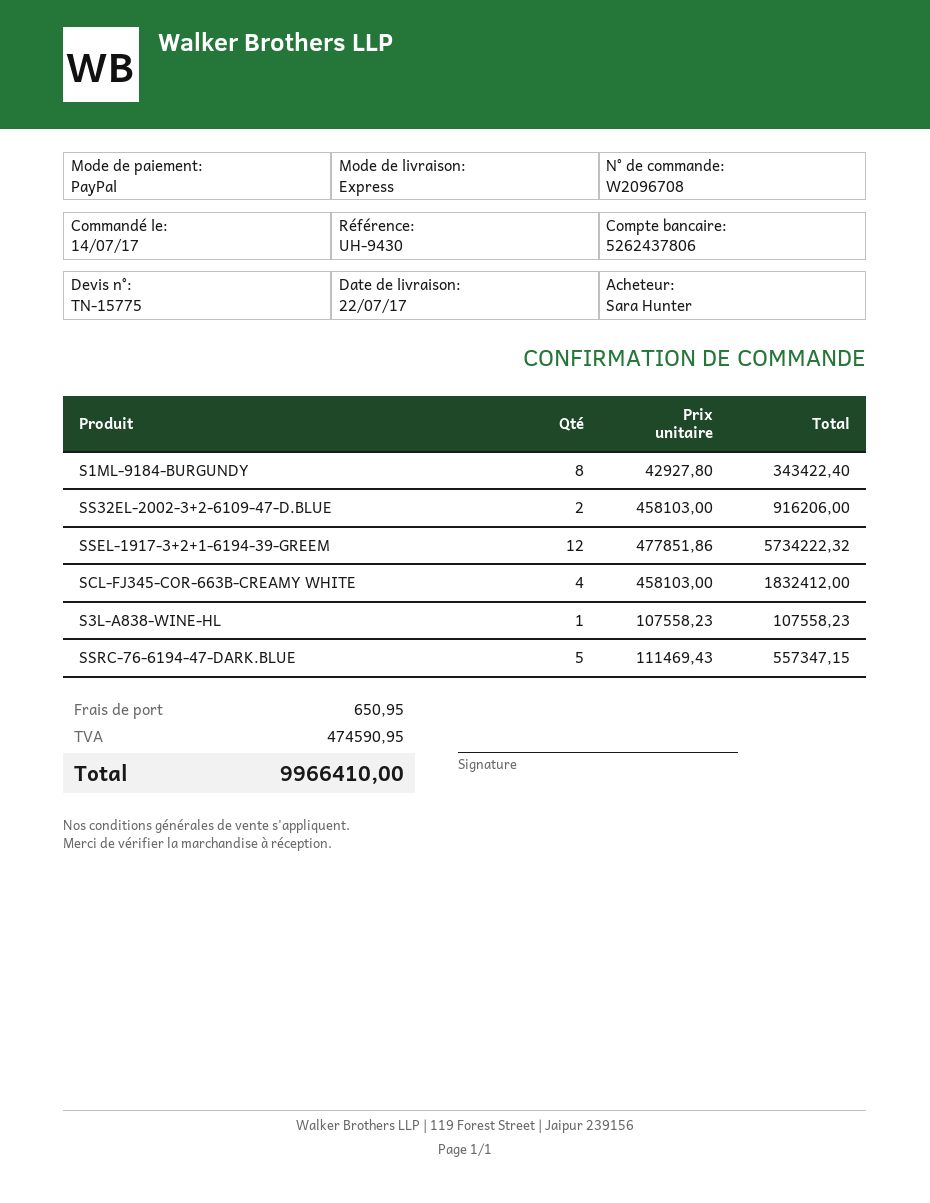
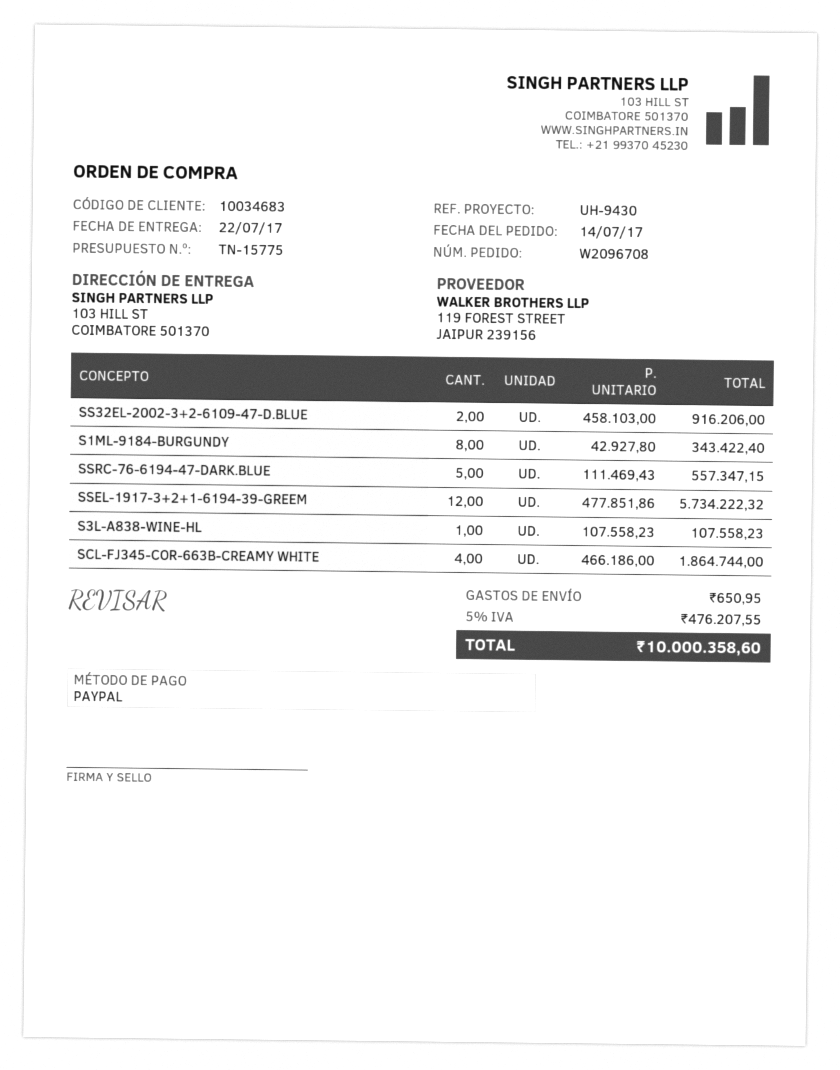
SCL-FJ345-COR-663B-CREAMY WHITE: 4 x 458103.00 = 1832412.00 -> 4 x 466186.00 = 1864744.00
tax: 474590.95 -> 476207.55
total: 9966410.00 -> 10000358.60

